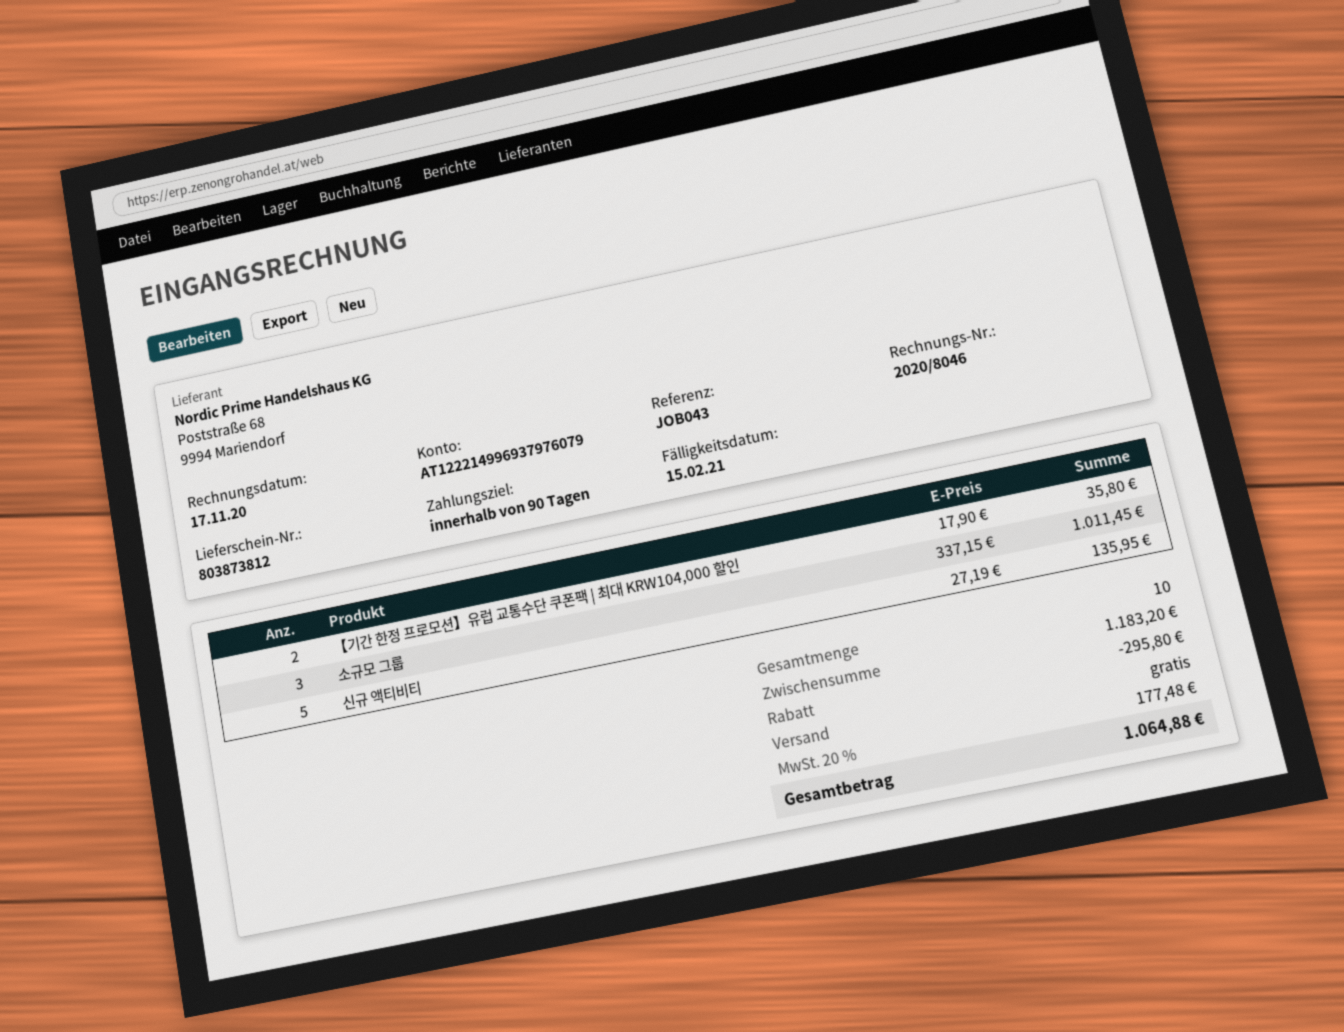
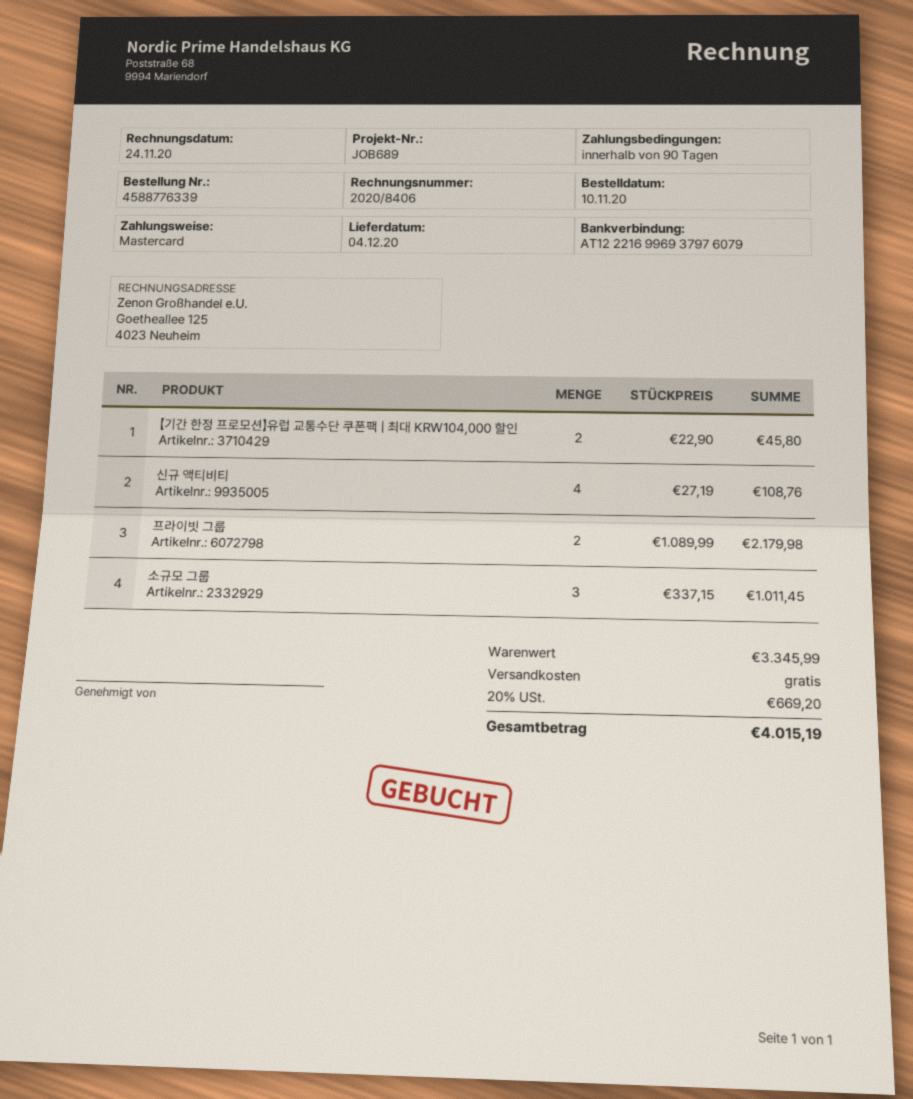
invoice number: 2020/8046 -> 2020/8406
invoice date: 2020-11-17 -> 2020-11-24
reference: JOB043 -> JOB689
bank account: AT122214996937976079 -> AT122216996937976079
【기간 한정 프로모션】유럽 교통수단 쿠폰팩 | 최대 KRW104,000 할인: 2 x 17.90 = 35.80 -> 2 x 22.90 = 45.80
신규 액티비티: 5 x 27.19 = 135.95 -> 4 x 27.19 = 108.76
프라이빗 그룹: none -> 2 x 1089.99 = 2179.98
subtotal: 1183.20 -> 3345.99
discount: 295.80 -> none
tax: 20% = 177.48 -> 20% = 669.20
total: 1064.88 -> 4015.19

